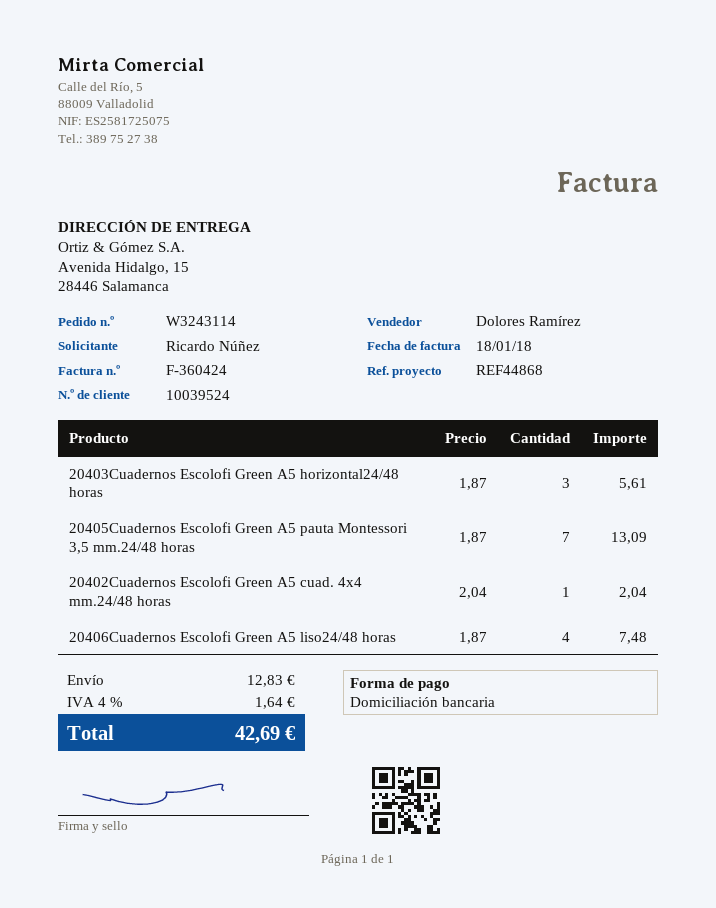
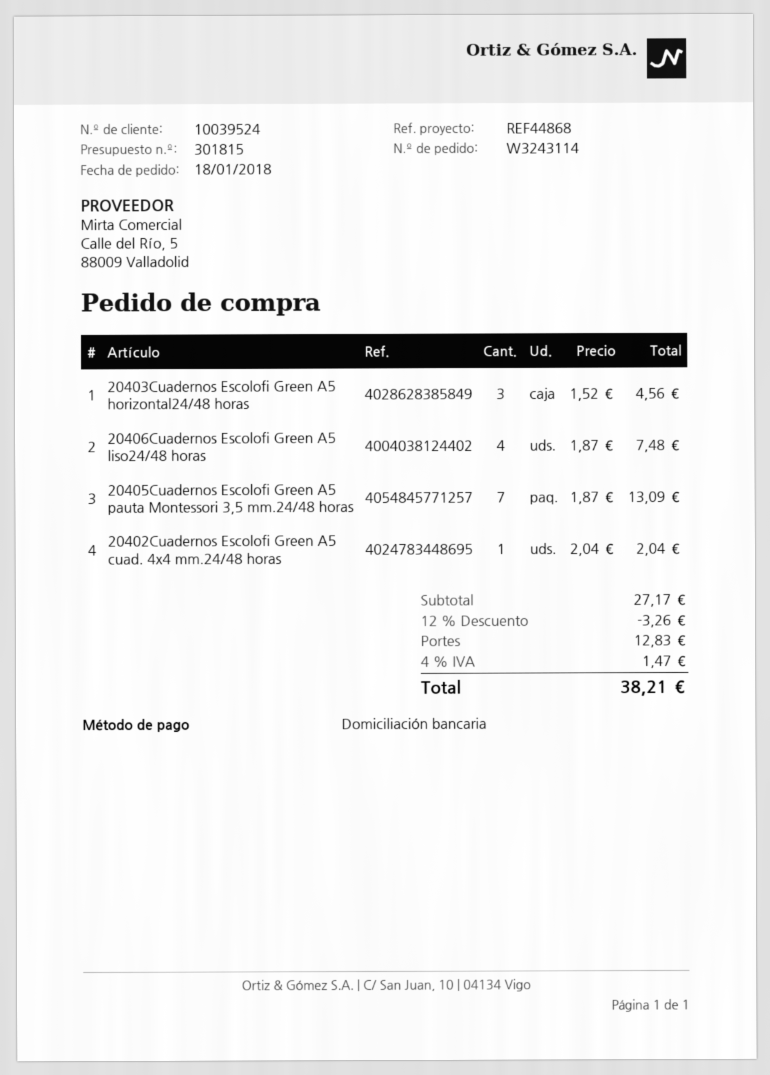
20403Cuadernos Escolofi Green A5 horizontal24/48 horas: 3 x 1.87 = 5.61 -> 3 x 1.52 = 4.56
discount: none -> 12% = 3.26
tax: 4% = 1.64 -> 4% = 1.47
total: 42.69 -> 38.21

